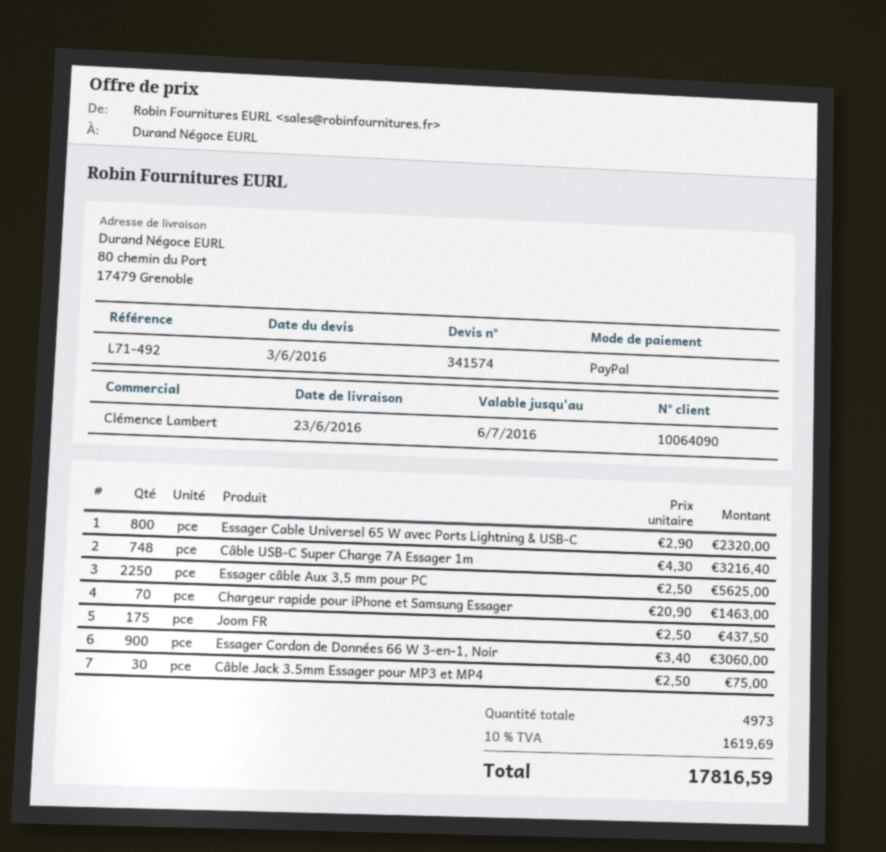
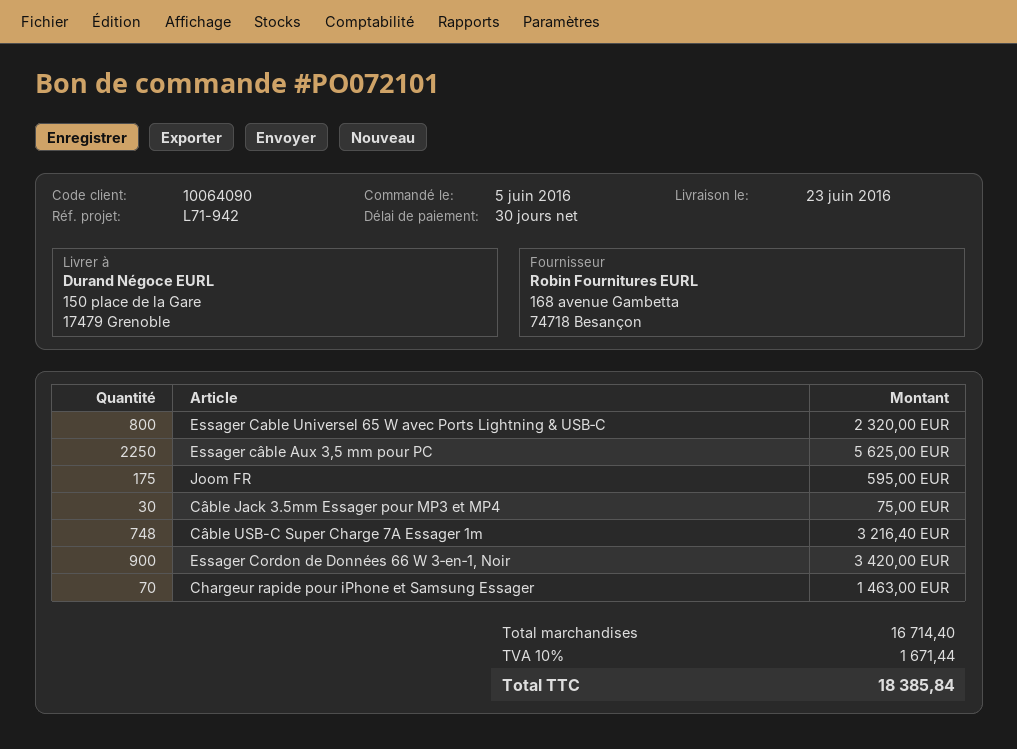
reference: L71-492 -> L71-942
ship to: 80 chemin du Port, 17479 Grenoble -> 150 place de la Gare, 17479 Grenoble
Joom FR: 175 for 437.50 -> 175 for 595.00
Essager Cordon de Données 66 W 3‑en‑1, Noir: 900 for 3060.00 -> 900 for 3420.00
tax: 10% = 1619.69 -> 10% = 1671.44
total: 17816.59 -> 18385.84

